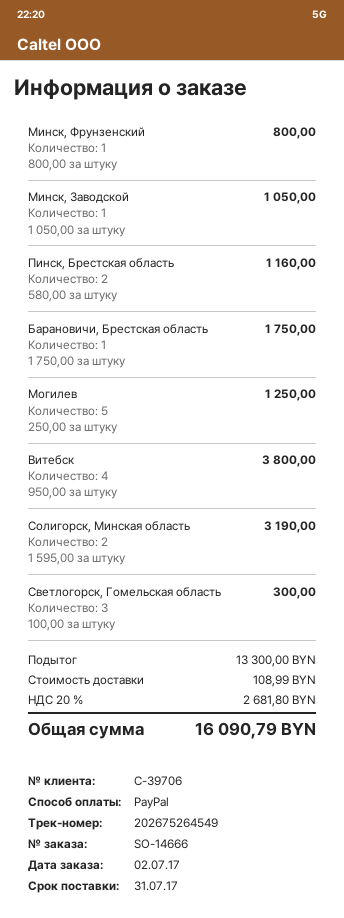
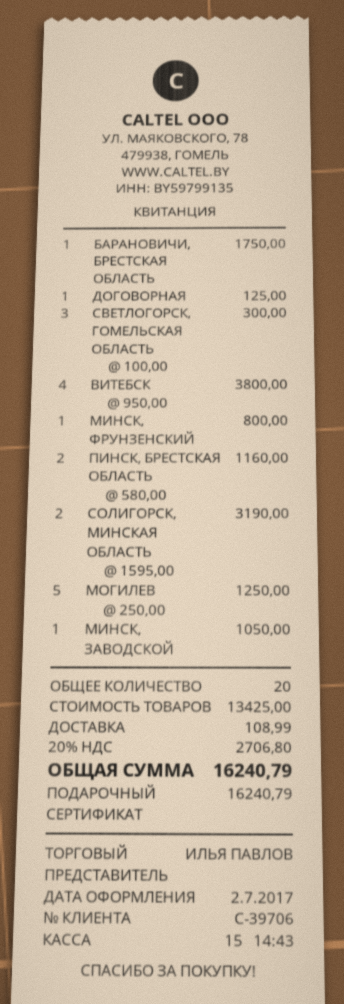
payment method: PayPal -> gift card
ДОГОВОРНАЯ: none -> 1 x 125.00 = 125.00
subtotal: 13300.00 -> 13425.00
tax: 20% = 2681.80 -> 20% = 2706.80
total: 16090.79 -> 16240.79

